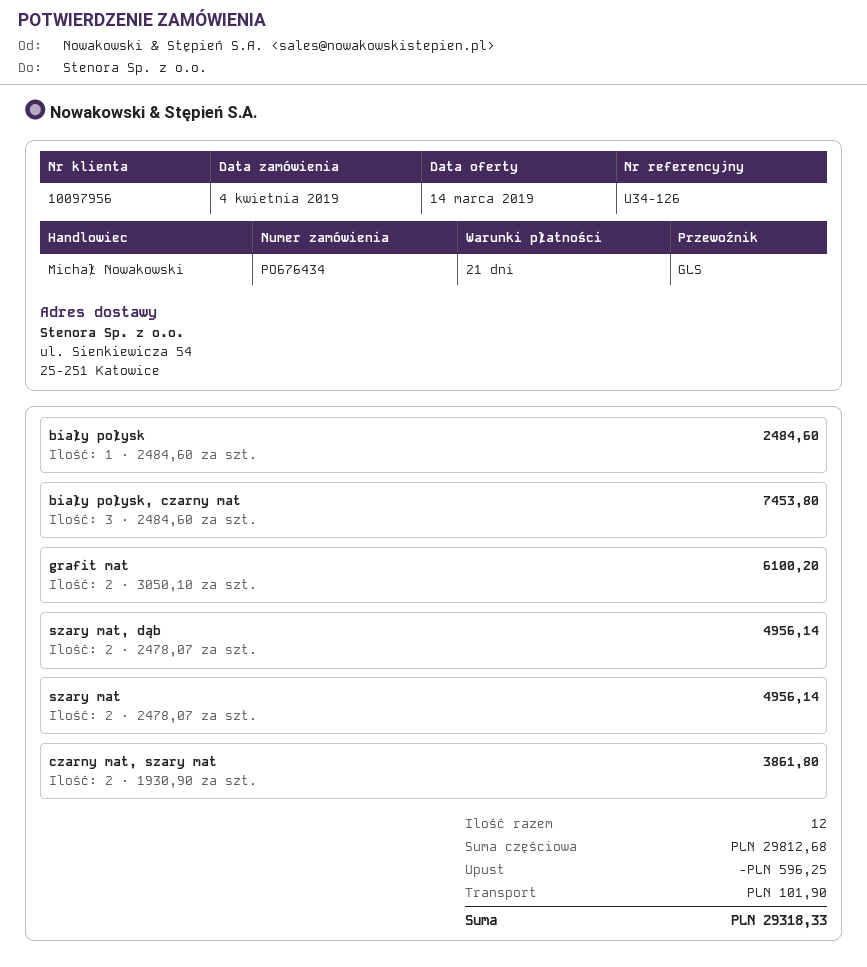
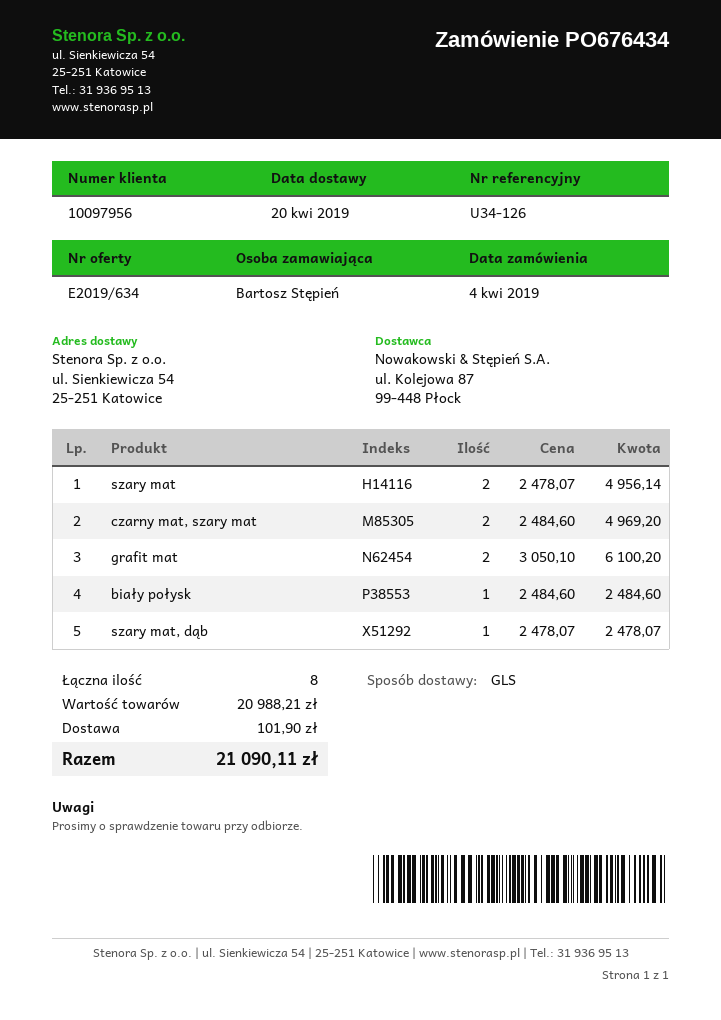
biały połysk, czarny mat: 3 x 2484.60 = 7453.80 -> none
szary mat, dąb: 2 x 2478.07 = 4956.14 -> 1 x 2478.07 = 2478.07
czarny mat, szary mat: 2 x 1930.90 = 3861.80 -> 2 x 2484.60 = 4969.20
total quantity: 12 -> 8
subtotal: 29812.68 -> 20988.21
discount: 596.25 -> none
total: 29318.33 -> 21090.11

